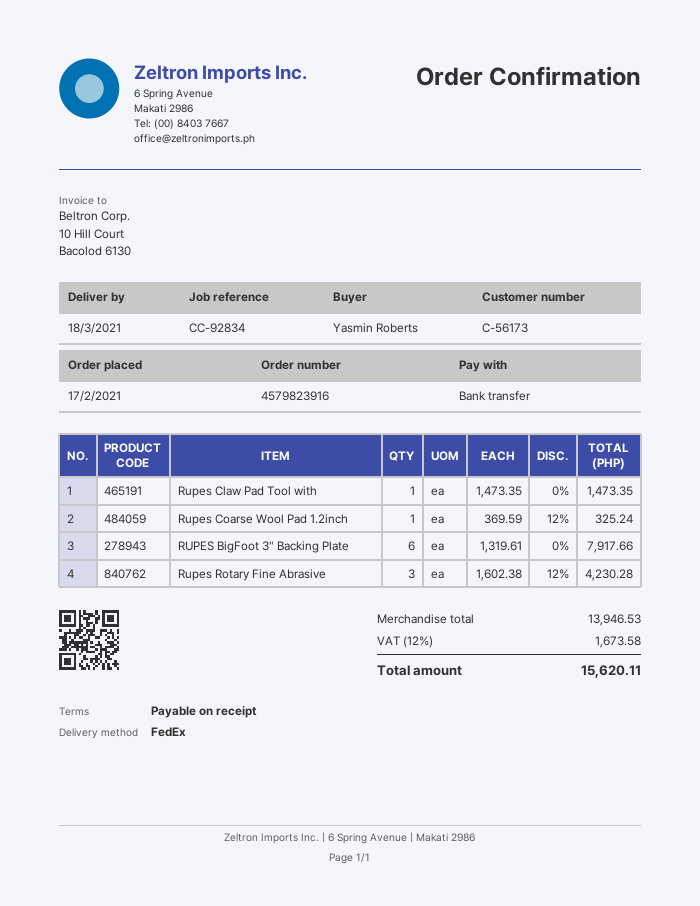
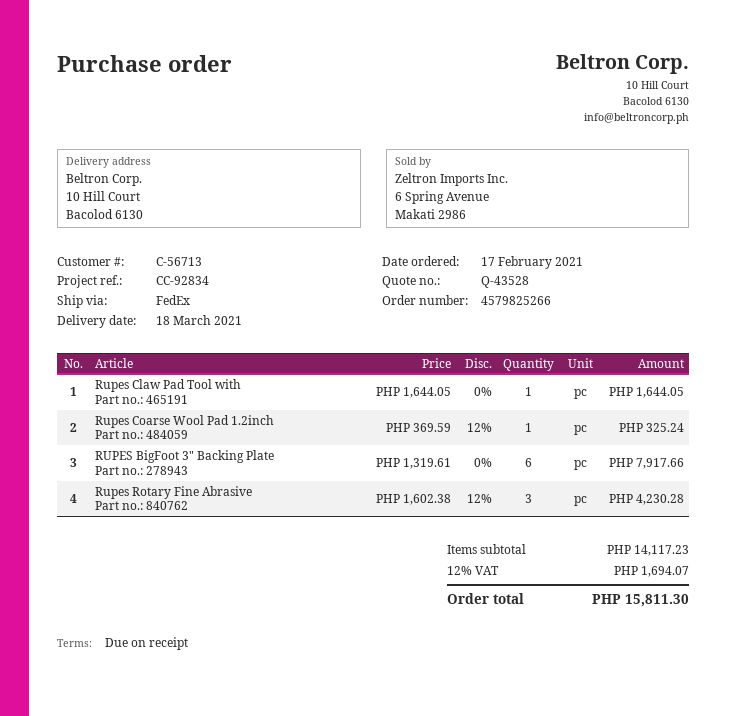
order number: 4579823916 -> 4579825266
customer number: C-56173 -> C-56713
Rupes Claw Pad Tool with: 1 x 1473.35 = 1473.35 -> 1 x 1644.05 = 1644.05
subtotal: 13946.53 -> 14117.23
tax: 12% = 1673.58 -> 12% = 1694.07
total: 15620.11 -> 15811.30

